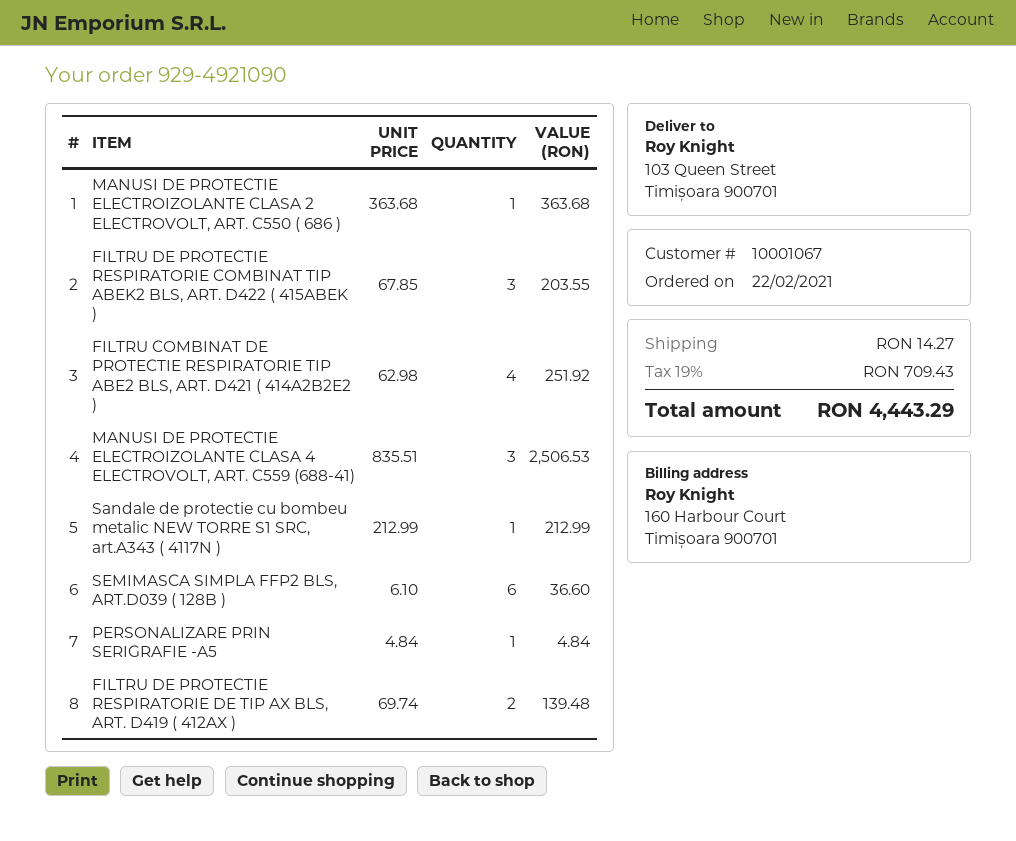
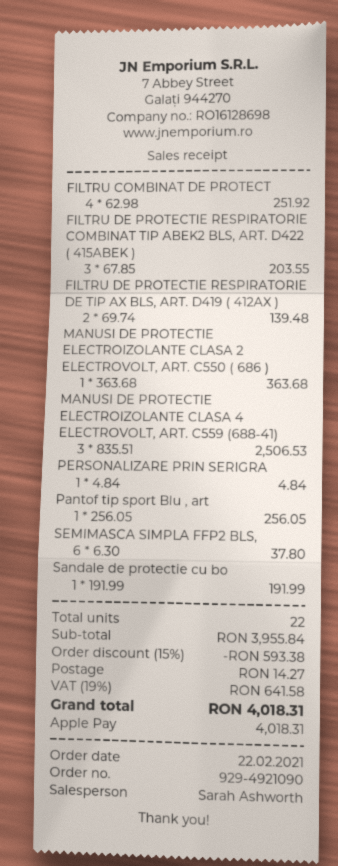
Sandale de protectie cu bombeu metalic NEW TORRE S1 SRC, art.A343 ( 4117N ): 1 x 212.99 = 212.99 -> 1 x 191.99 = 191.99
SEMIMASCA SIMPLA FFP2 BLS, ART.D039 ( 128B ): 6 x 6.10 = 36.60 -> 6 x 6.30 = 37.80
Pantof tip sport Blu , art: none -> 1 x 256.05 = 256.05
discount: none -> 15% = 593.38
tax: 19% = 709.43 -> 19% = 641.58
total: 4443.29 -> 4018.31

